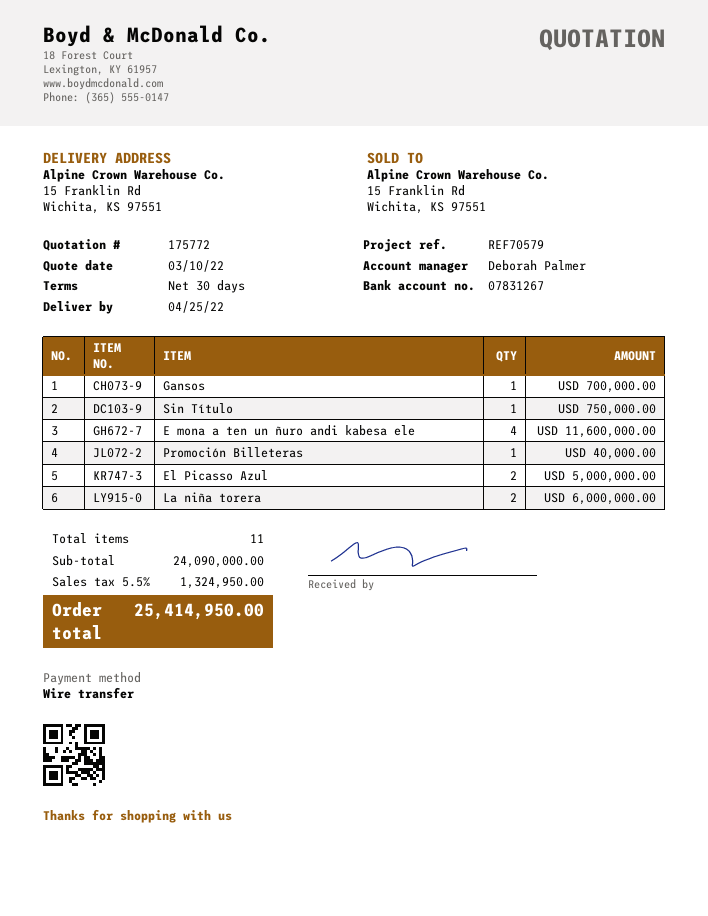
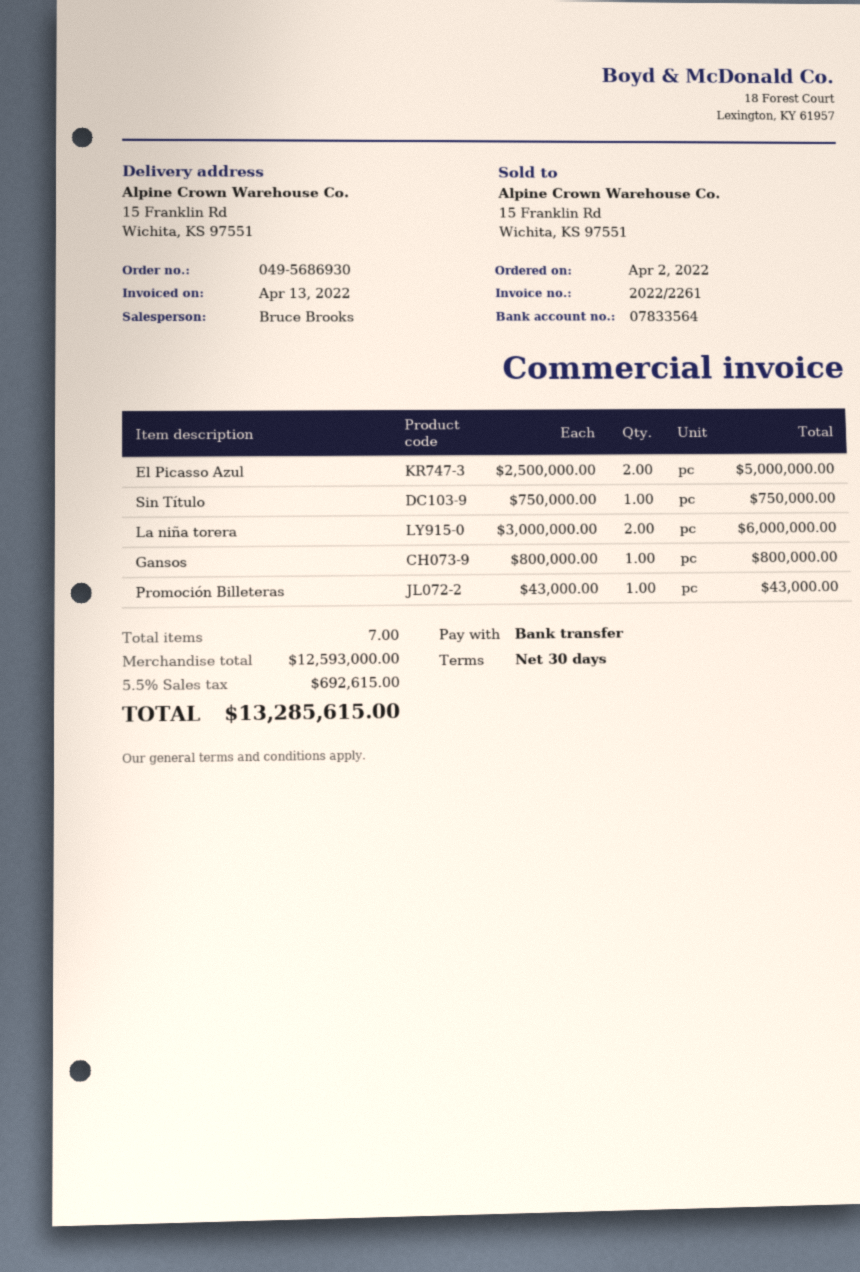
sales rep: Deborah Palmer -> Bruce Brooks
bank account: 07831267 -> 07833564
Gansos: 1 for 700000.00 -> 1 for 800000.00
E mona a ten un ñuro andi kabesa ele: 4 for 11600000.00 -> none
Promoción Billeteras: 1 for 40000.00 -> 1 for 43000.00
total quantity: 11 -> 7
subtotal: 24090000.00 -> 12593000.00
tax: 5.5% = 1324950.00 -> 5.5% = 692615.00
total: 25414950.00 -> 13285615.00

